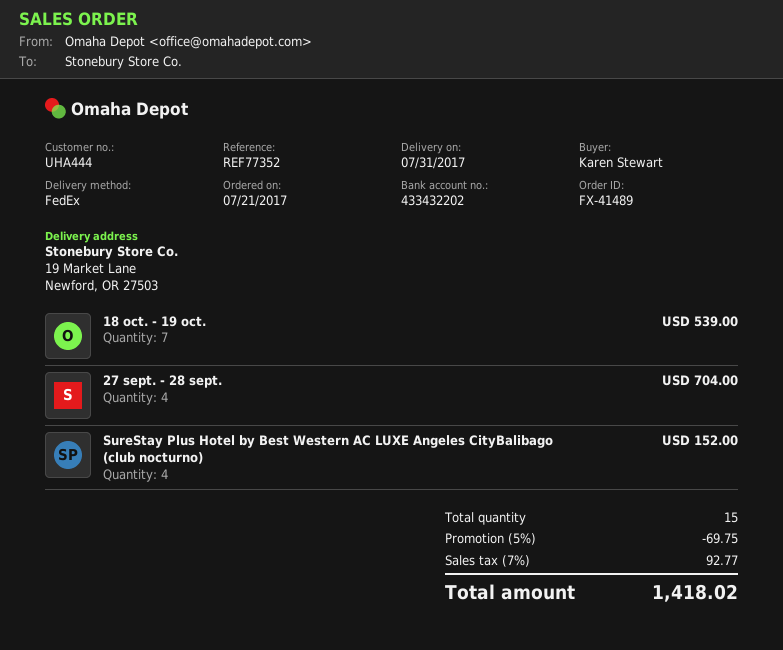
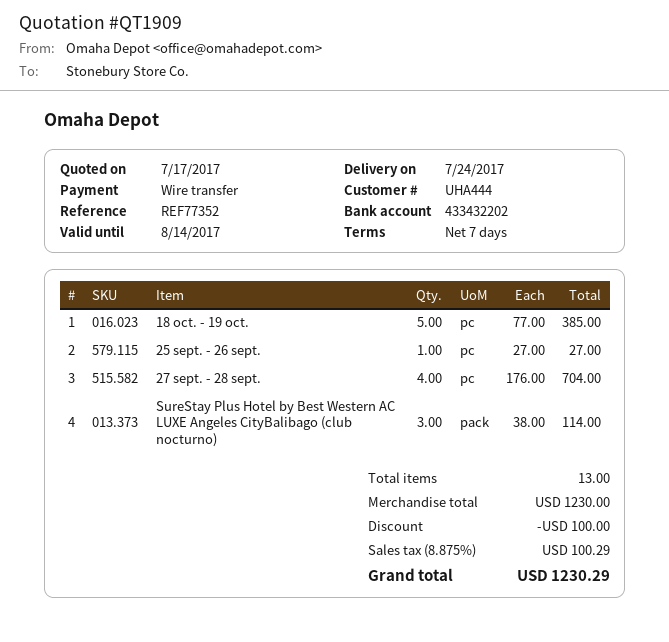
delivery date: 2017-07-31 -> 2017-07-24
18 oct. - 19 oct.: 7 for 539.00 -> 5 for 385.00
SureStay Plus Hotel by Best Western AC LUXE Angeles CityBalibago (club nocturno): 4 for 152.00 -> 3 for 114.00
25 sept. - 26 sept.: none -> 1 for 27.00
total quantity: 15 -> 13
discount: 69.75 -> 100.00
tax: 7% = 92.77 -> 8.875% = 100.29
total: 1418.02 -> 1230.29

